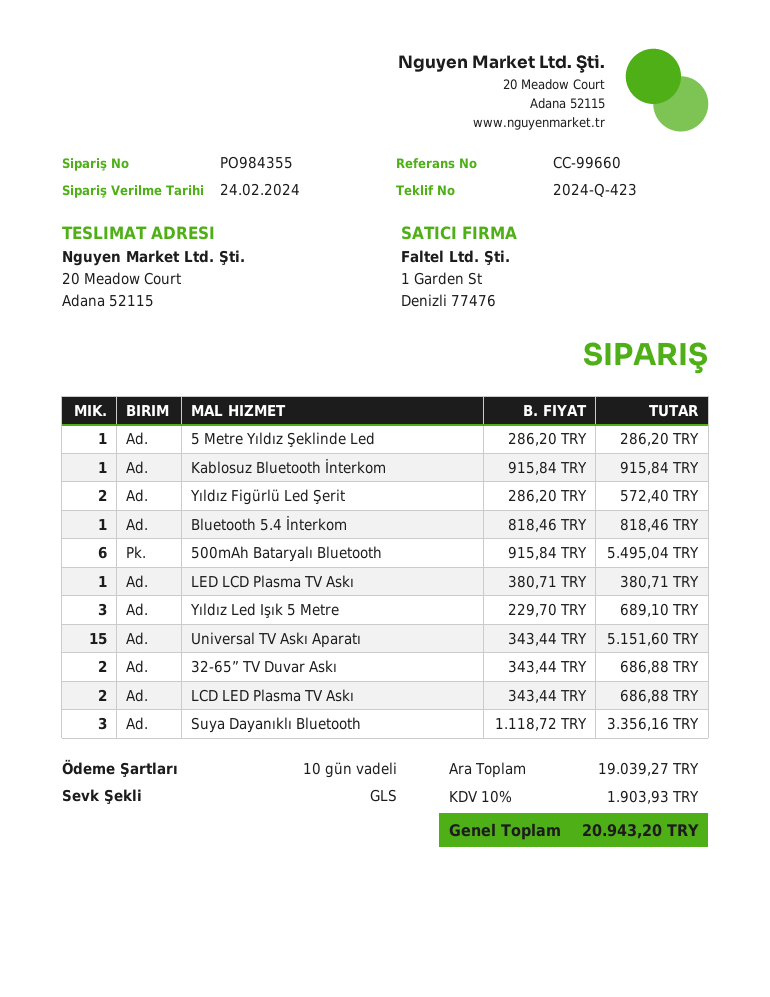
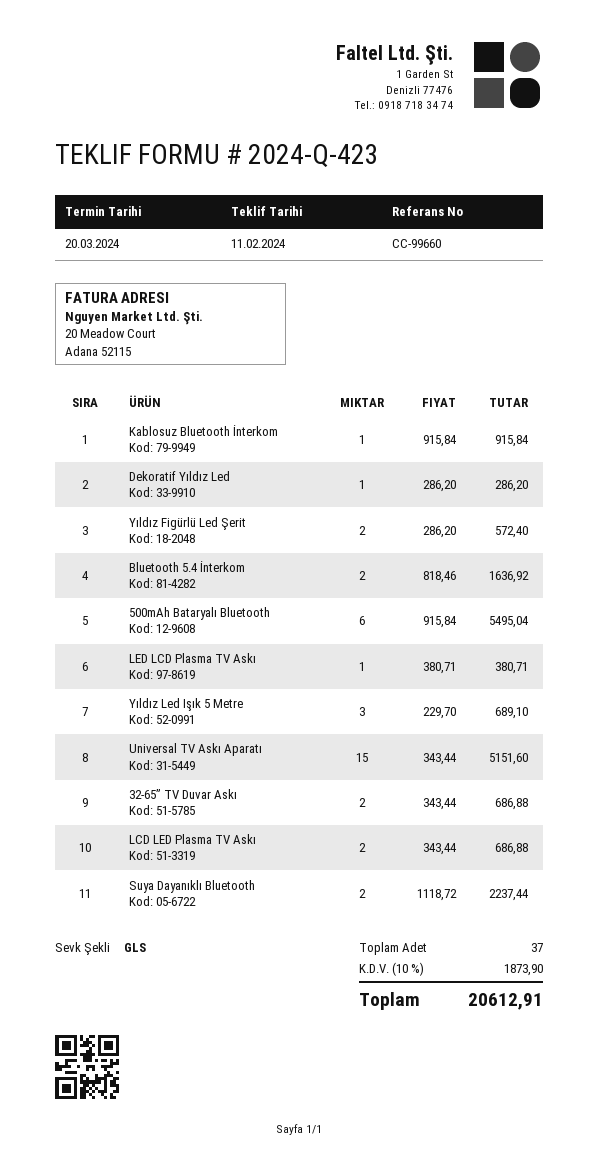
5 Metre Yıldız Şeklinde Led: 1 x 286.20 = 286.20 -> none
Bluetooth 5.4 İnterkom: 1 x 818.46 = 818.46 -> 2 x 818.46 = 1636.92
Suya Dayanıklı Bluetooth: 3 x 1118.72 = 3356.16 -> 2 x 1118.72 = 2237.44
Dekoratif Yıldız Led: none -> 1 x 286.20 = 286.20
tax: 10% = 1903.93 -> 10% = 1873.90
total: 20943.20 -> 20612.91

